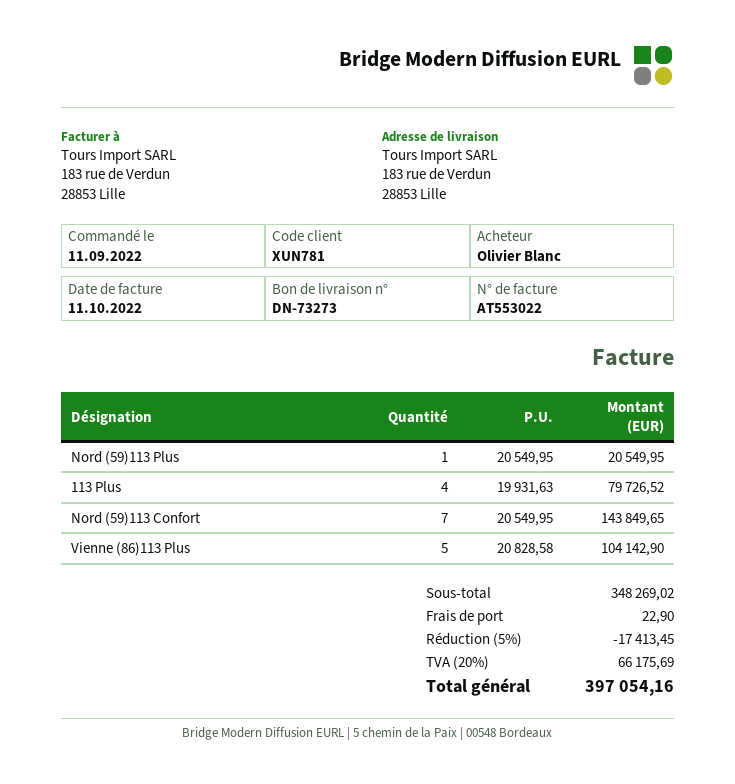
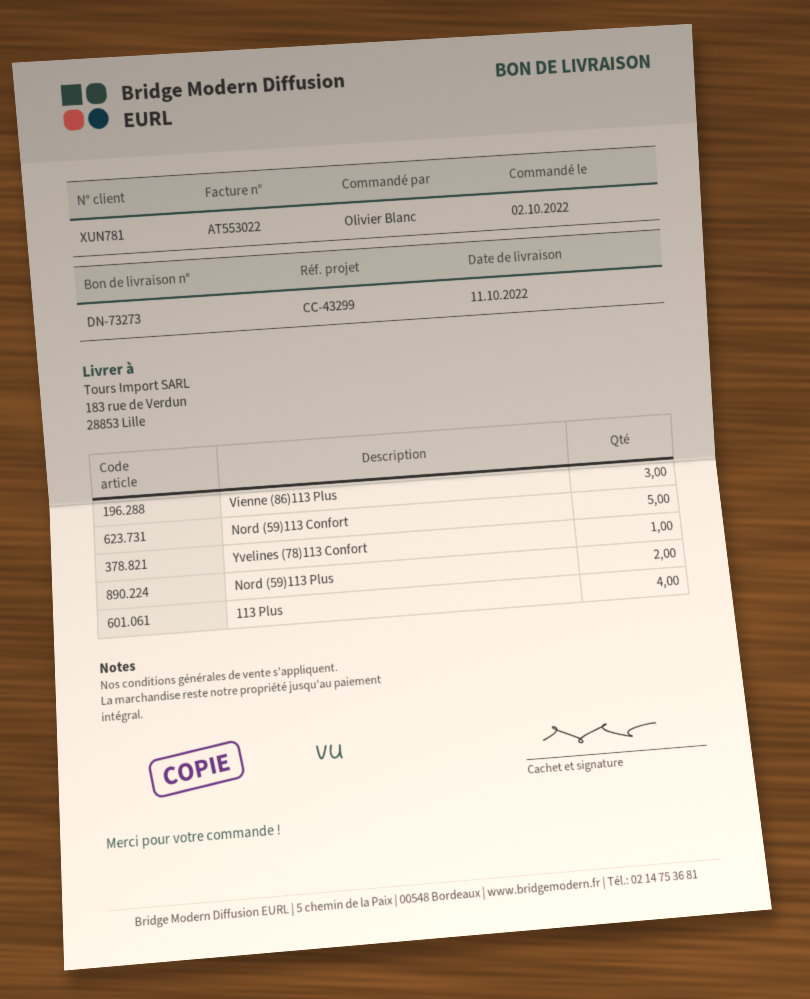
order date: 2022-09-11 -> 2022-10-02
Nord (59)113 Plus: 1 -> 2
Nord (59)113 Confort: 7 -> 5
Vienne (86)113 Plus: 5 -> 3
Yvelines (78)113 Confort: none -> 1

